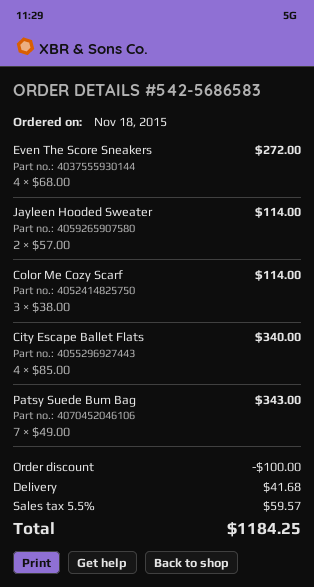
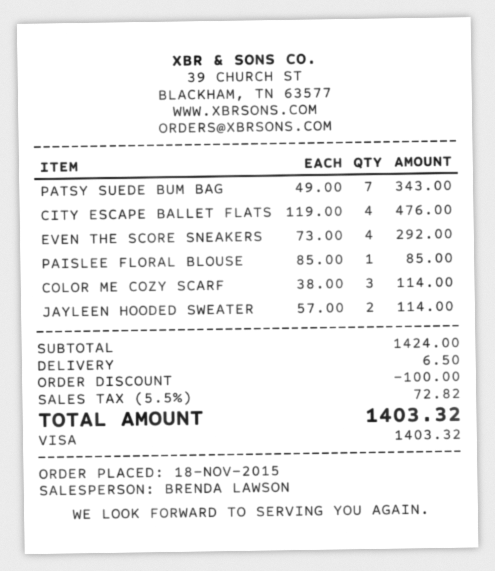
Even The Score Sneakers: 4 x 68.00 = 272.00 -> 4 x 73.00 = 292.00
City Escape Ballet Flats: 4 x 85.00 = 340.00 -> 4 x 119.00 = 476.00
PAISLEE FLORAL BLOUSE: none -> 1 x 85.00 = 85.00
shipping: 41.68 -> 6.50
tax: 5.5% = 59.57 -> 5.5% = 72.82
total: 1184.25 -> 1403.32

